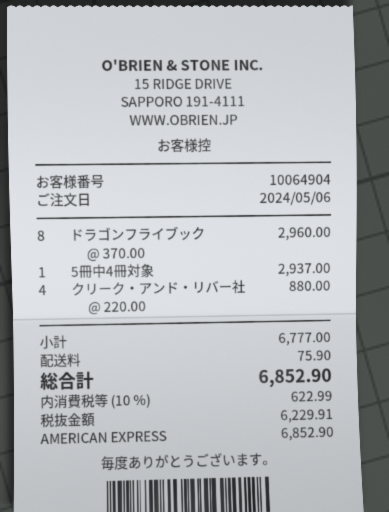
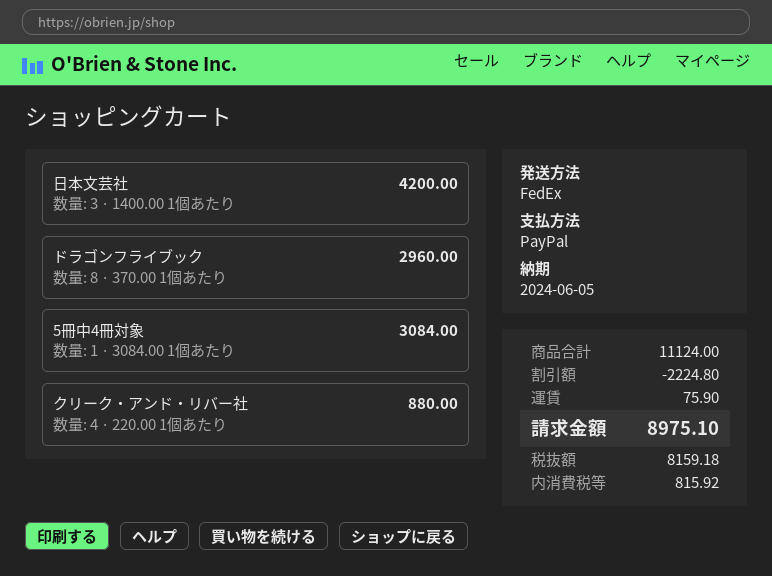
payment method: American Express -> PayPal
5冊中4冊対象: 1 x 2937.00 = 2937.00 -> 1 x 3084.00 = 3084.00
日本文芸社: none -> 3 x 1400.00 = 4200.00
subtotal: 6777.00 -> 11124.00
discount: none -> 2224.80
net: 6229.91 -> 8159.18
tax: 622.99 -> 815.92
total: 6852.90 -> 8975.10

